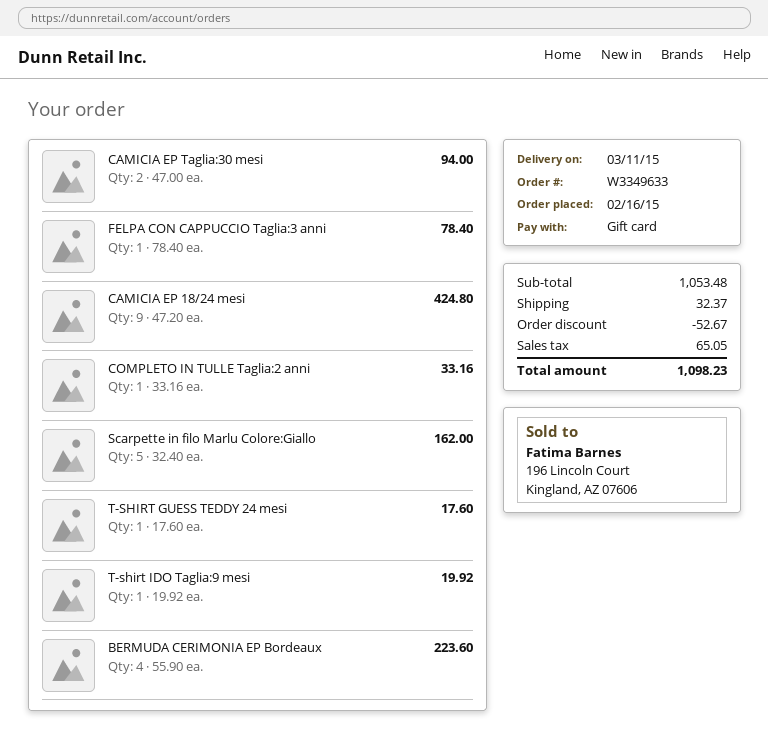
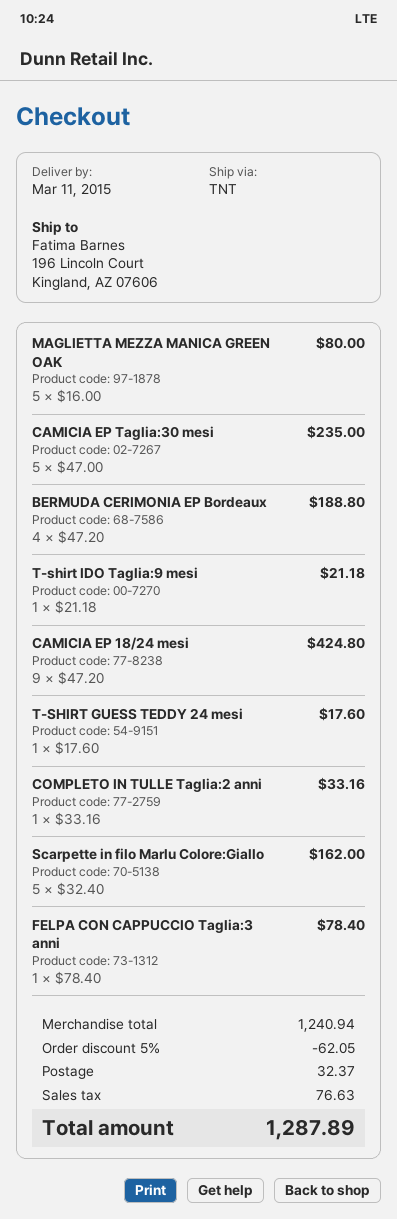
CAMICIA EP Taglia:30 mesi: 2 x 47.00 = 94.00 -> 5 x 47.00 = 235.00
T-shirt IDO Taglia:9 mesi: 1 x 19.92 = 19.92 -> 1 x 21.18 = 21.18
BERMUDA CERIMONIA EP Bordeaux: 4 x 55.90 = 223.60 -> 4 x 47.20 = 188.80
MAGLIETTA MEZZA MANICA GREEN OAK: none -> 5 x 16.00 = 80.00
subtotal: 1053.48 -> 1240.94
discount: 52.67 -> 62.05
tax: 65.05 -> 76.63
total: 1098.23 -> 1287.89

